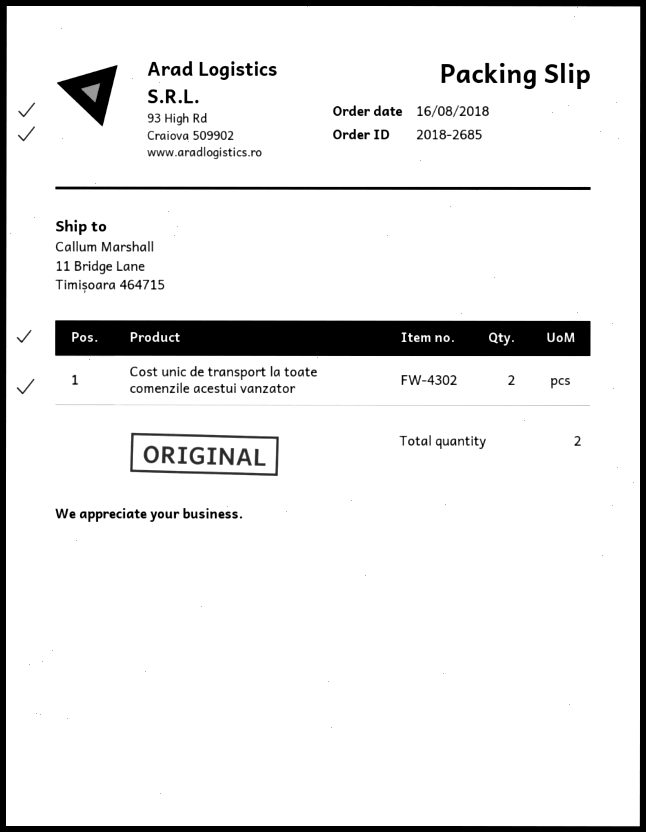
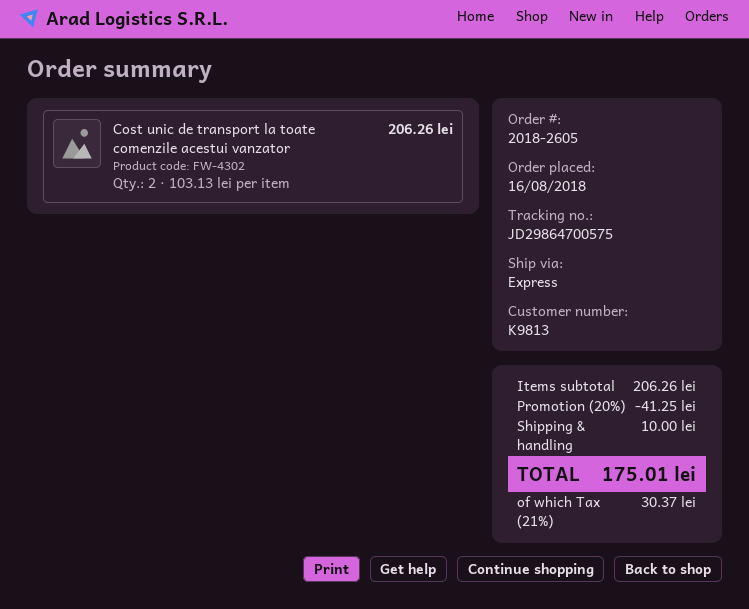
order number: 2018-2685 -> 2018-2605

